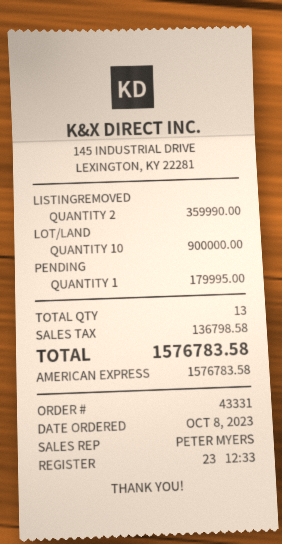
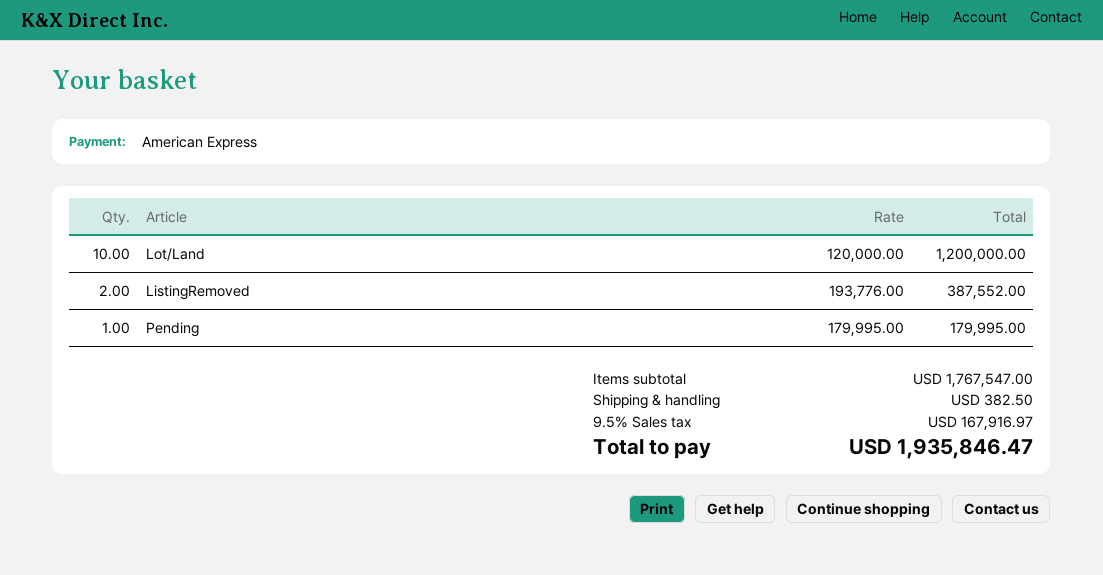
LISTINGREMOVED: 2 for 359990.00 -> 2 for 387552.00
LOT/LAND: 10 for 900000.00 -> 10 for 1200000.00
shipping: none -> 382.50
tax: 136798.58 -> 167916.97
total: 1576783.58 -> 1935846.47

